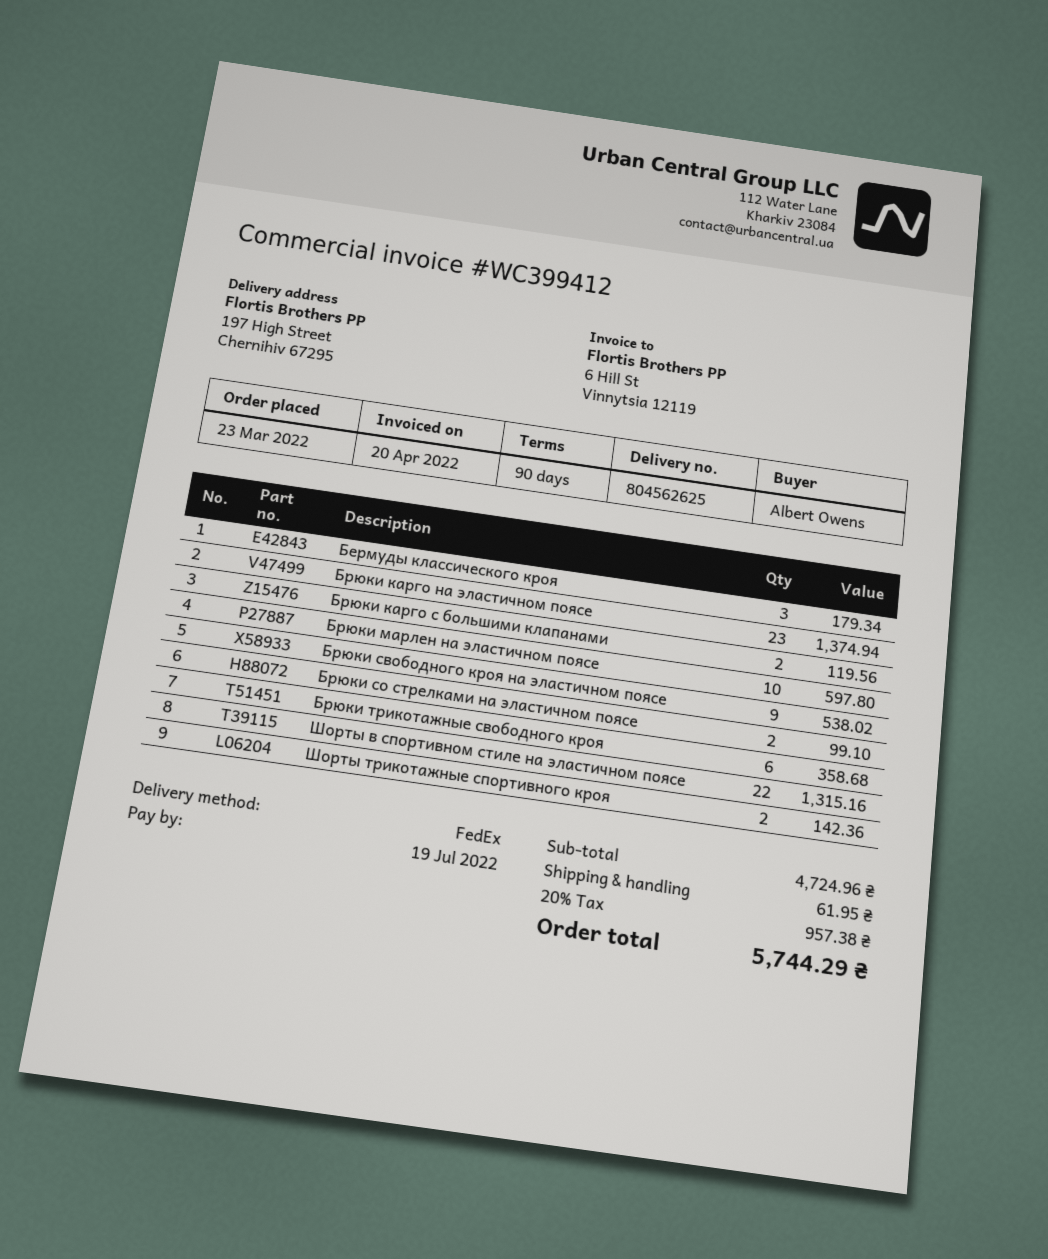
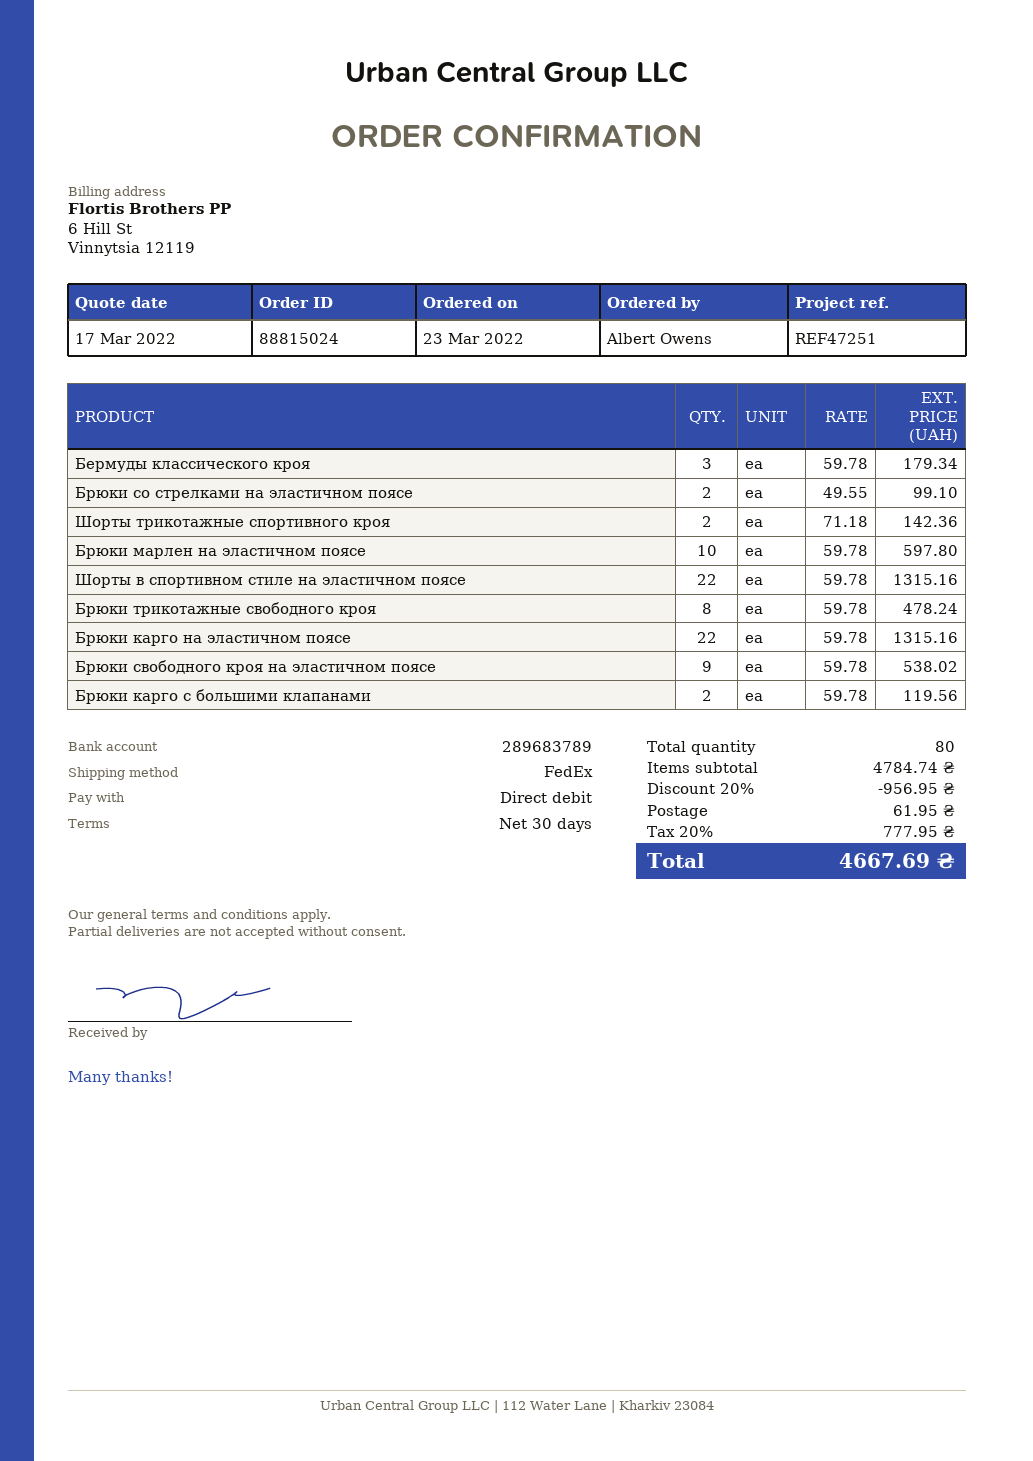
payment terms: 90 days -> 30 days
Брюки карго на эластичном поясе: 23 for 1374.94 -> 22 for 1315.16
Брюки трикотажные свободного кроя: 6 for 358.68 -> 8 for 478.24
subtotal: 4724.96 -> 4784.74
discount: none -> 20% = 956.95
tax: 20% = 957.38 -> 20% = 777.95
total: 5744.29 -> 4667.69

